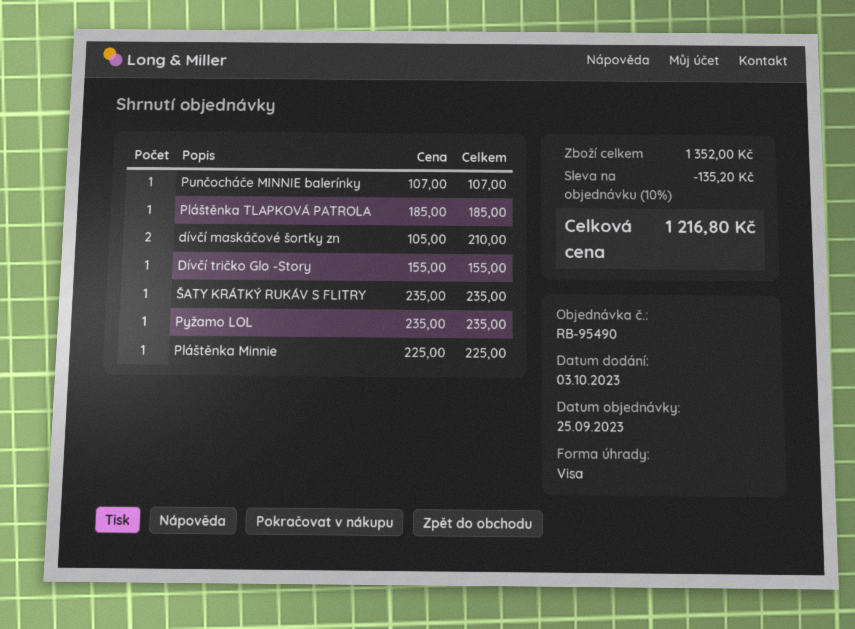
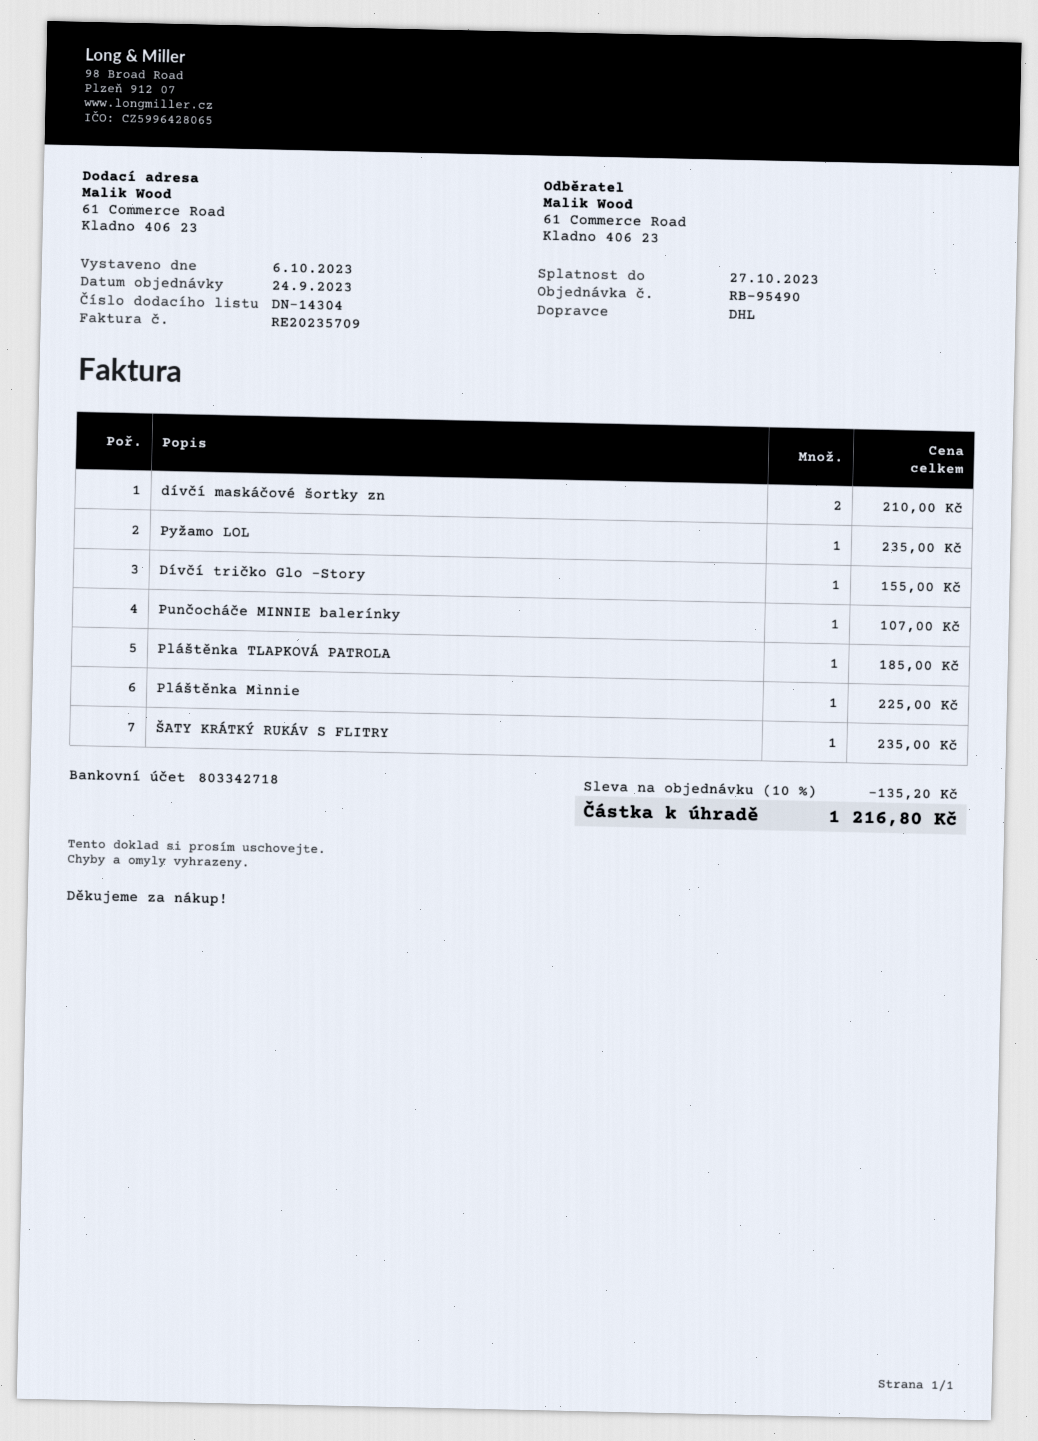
order date: 2023-09-25 -> 2023-09-24

